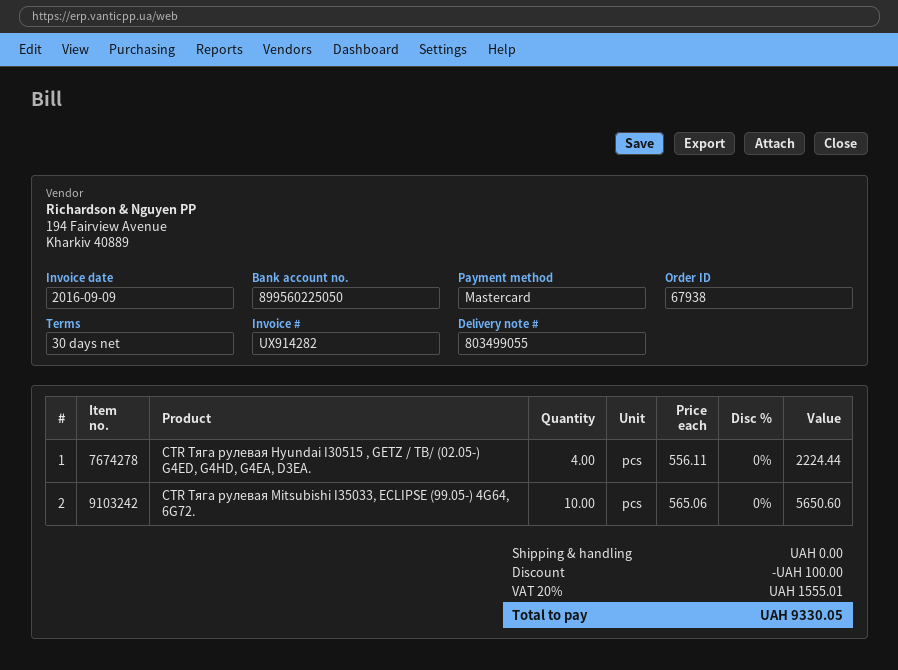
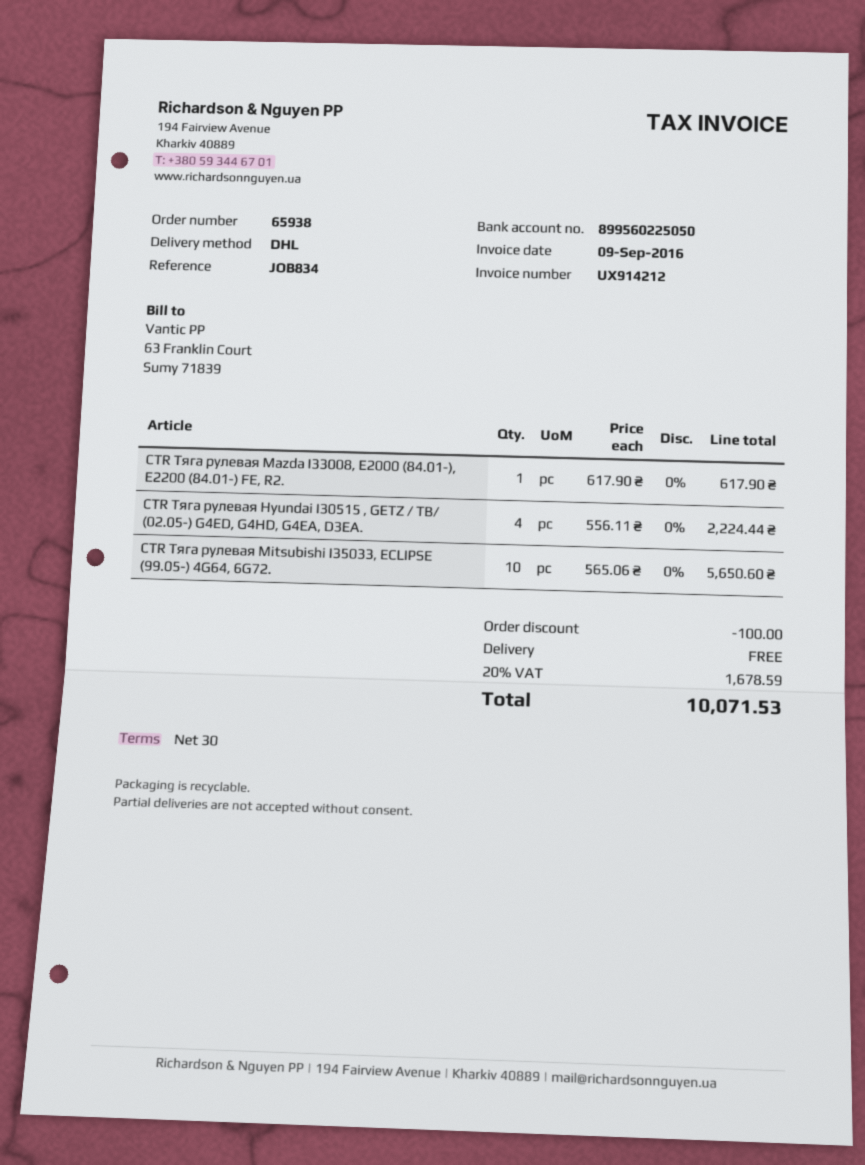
order number: 67938 -> 65938
invoice number: UX914282 -> UX914212
CTR Тяга рулевая Mazda I33008, E2000 (84.01-), E2200 (84.01-) FE, R2.: none -> 1 x 617.90 = 617.90
tax: 20% = 1555.01 -> 20% = 1678.59
total: 9330.05 -> 10071.53

